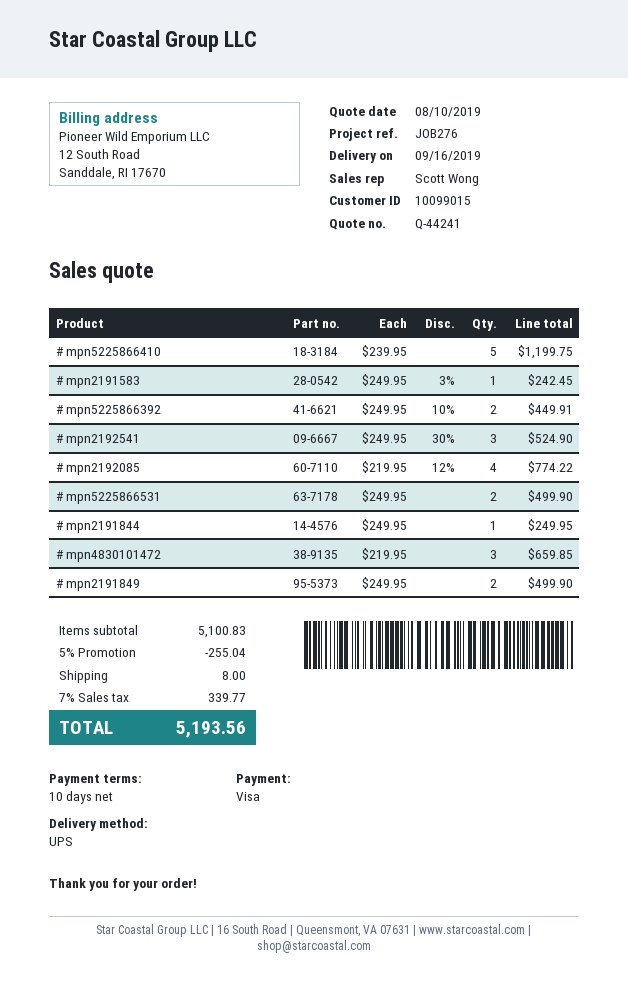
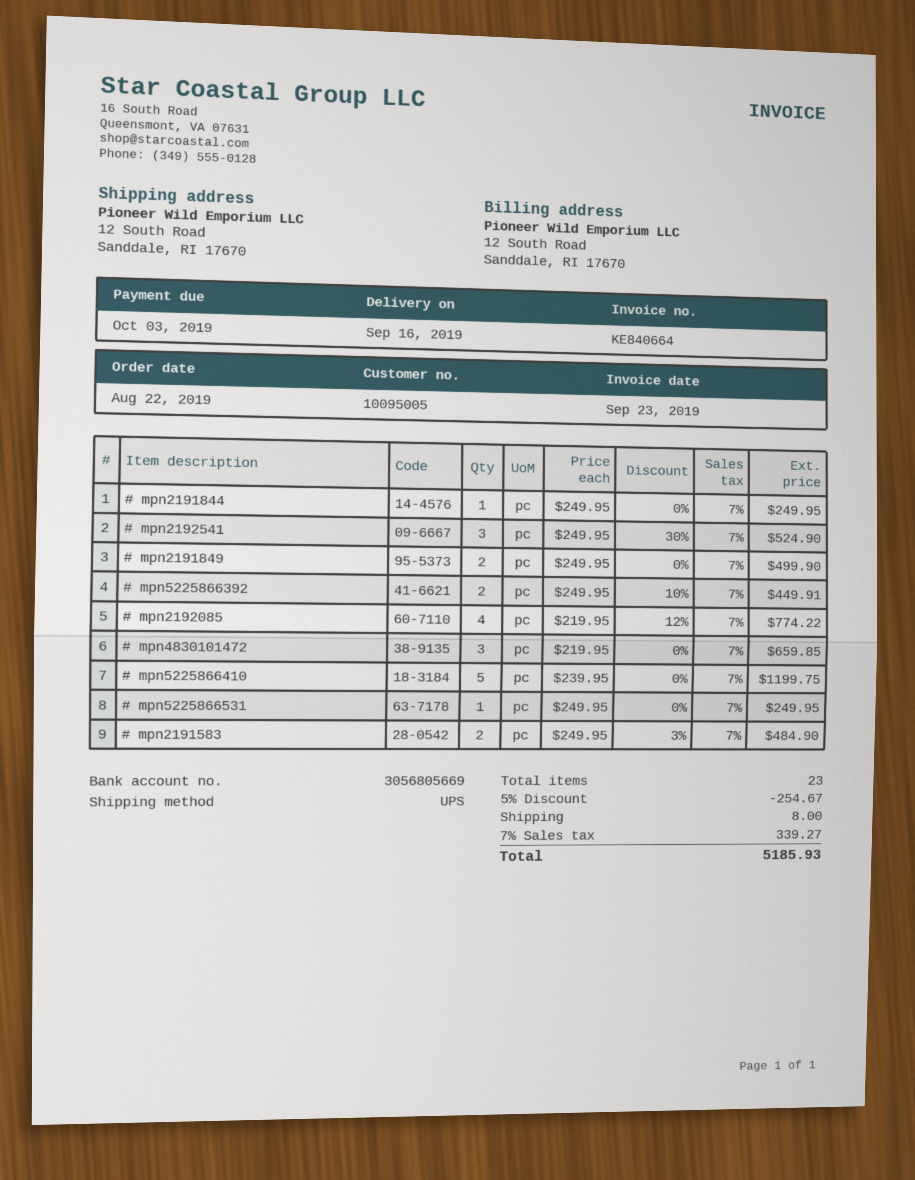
customer number: 10099015 -> 10095005
# mpn2191583: 1 x 249.95 - 3% = 242.45 -> 2 x 249.95 - 3% = 484.90
# mpn5225866531: 2 x 249.95 = 499.90 -> 1 x 249.95 = 249.95
discount: 5% = 255.04 -> 5% = 254.67
tax: 7% = 339.77 -> 7% = 339.27
total: 5193.56 -> 5185.93

